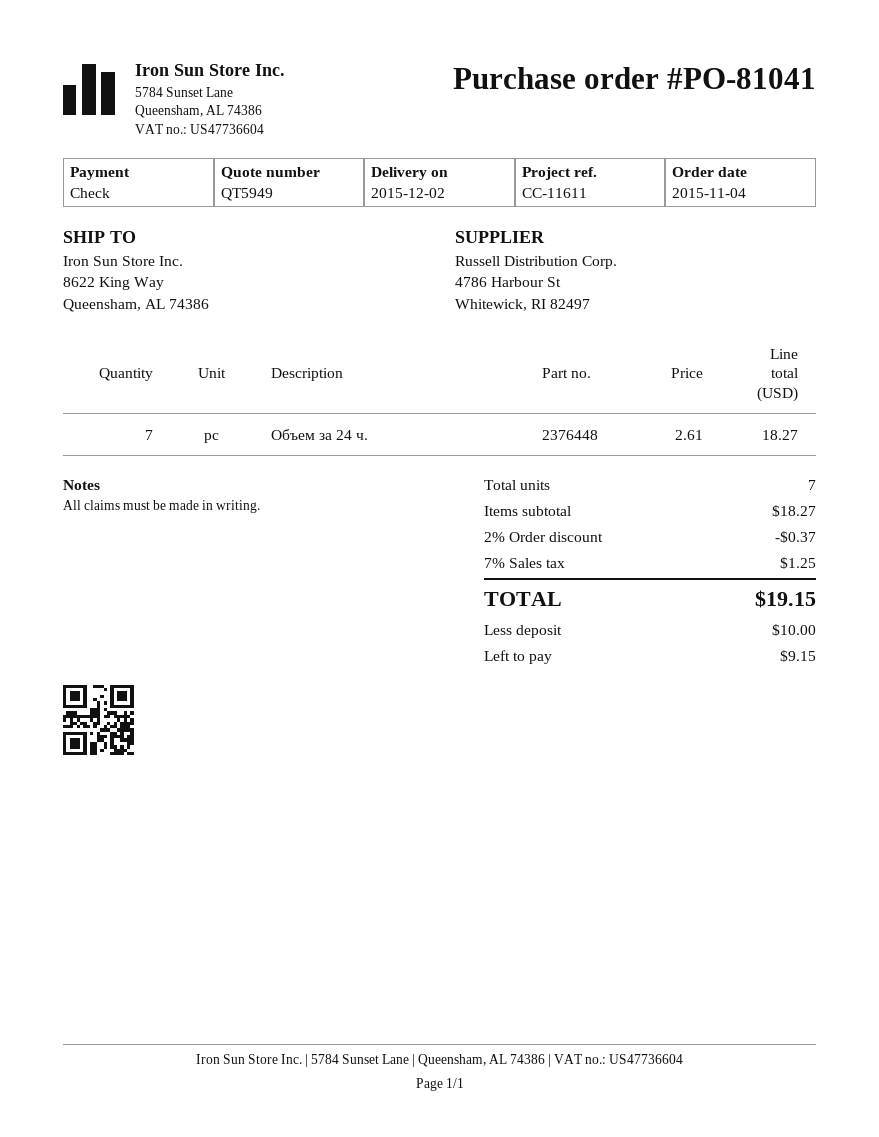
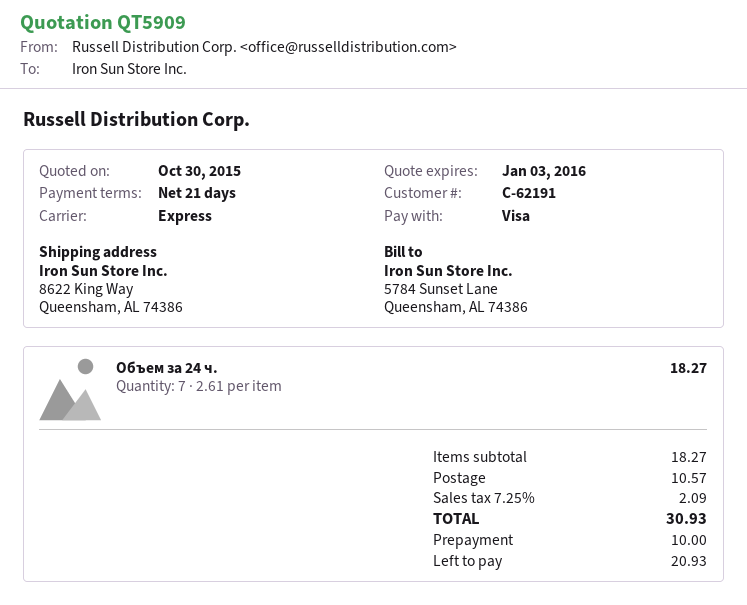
quote number: QT5949 -> QT5909
payment method: cheque -> Visa
discount: 2% = 0.37 -> none
shipping: none -> 10.57
tax: 7% = 1.25 -> 7.25% = 2.09
total: 19.15 -> 30.93
balance: 9.15 -> 20.93

